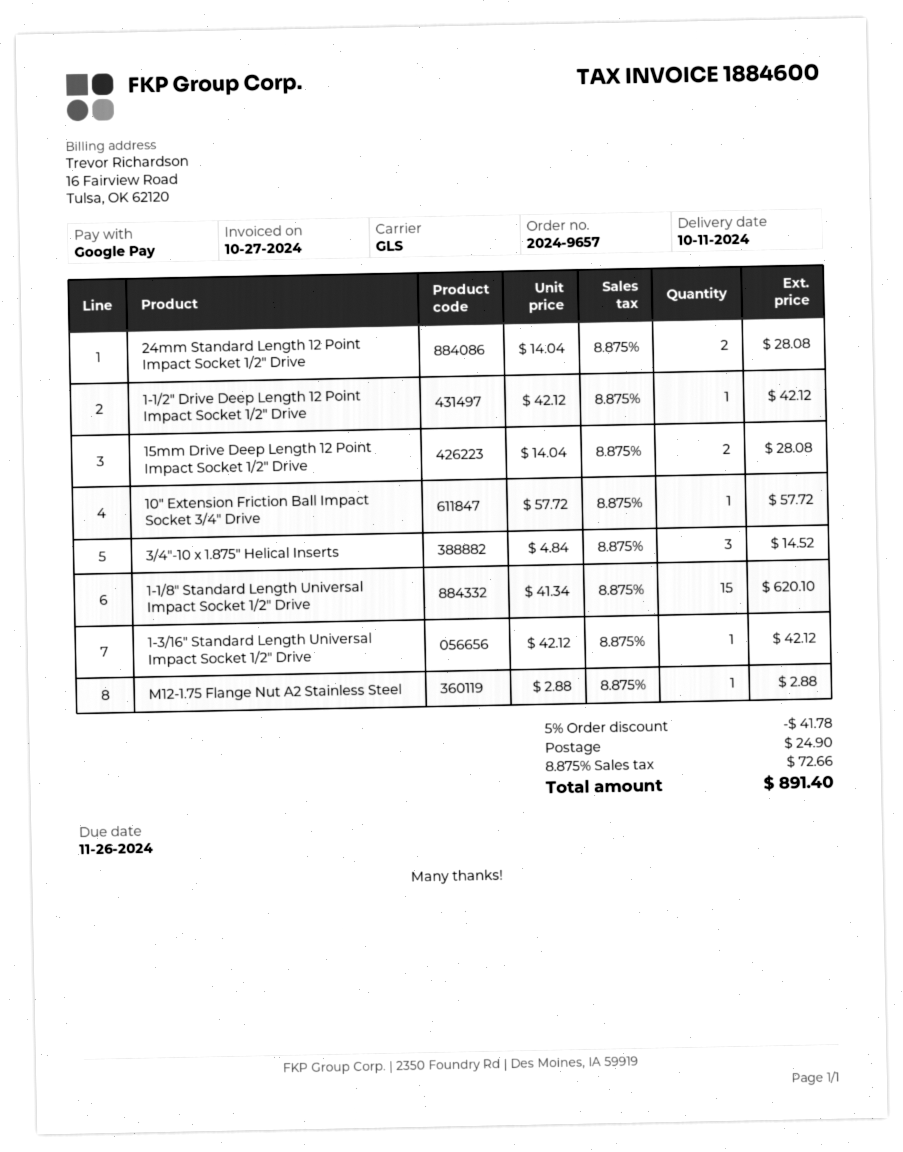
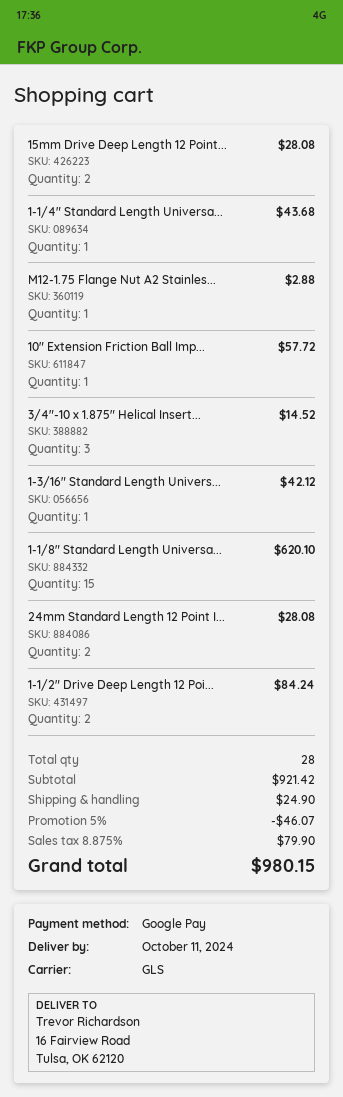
1-1/2" Drive Deep Length 12 Point Impact Socket 1/2" Drive: 1 for 42.12 -> 2 for 84.24
1-1/4" Standard Length Universa...: none -> 1 for 43.68
discount: 5% = 41.78 -> 5% = 46.07
tax: 8.875% = 72.66 -> 8.875% = 79.90
total: 891.40 -> 980.15

